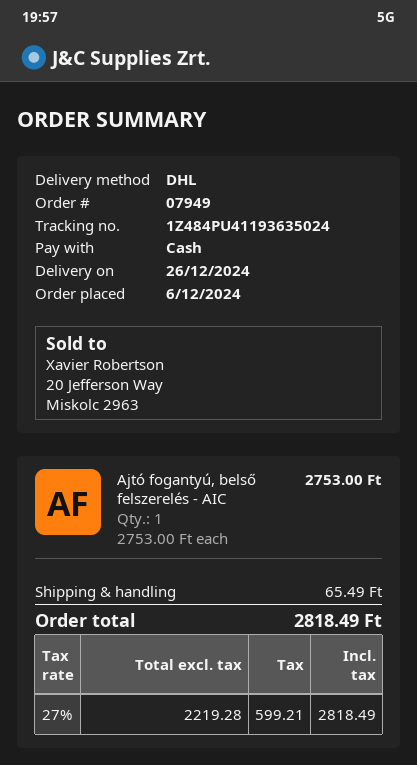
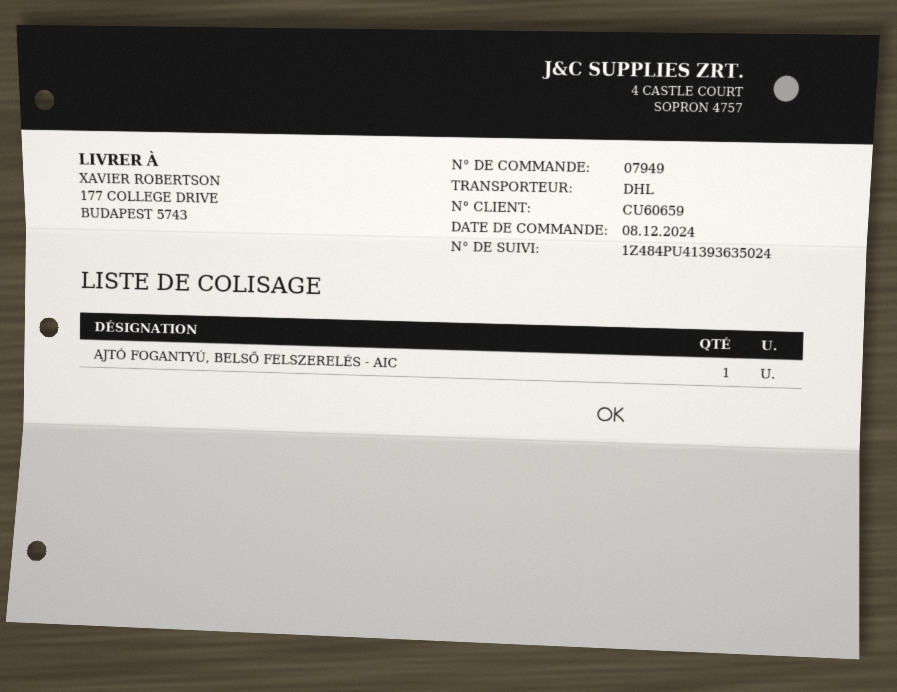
order date: 2024-12-06 -> 2024-12-08
tracking number: 1Z484PU41193635024 -> 1Z484PU41393635024

